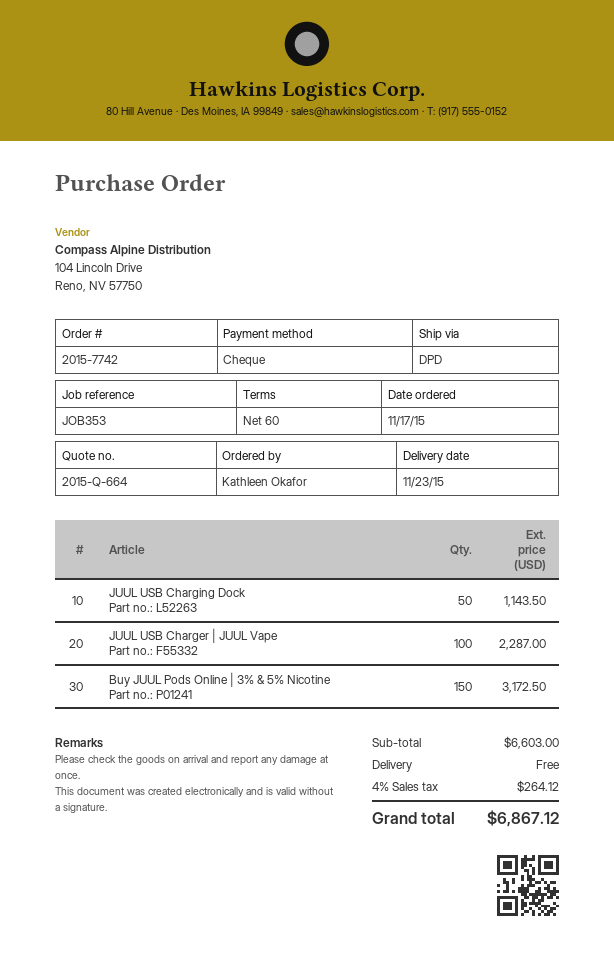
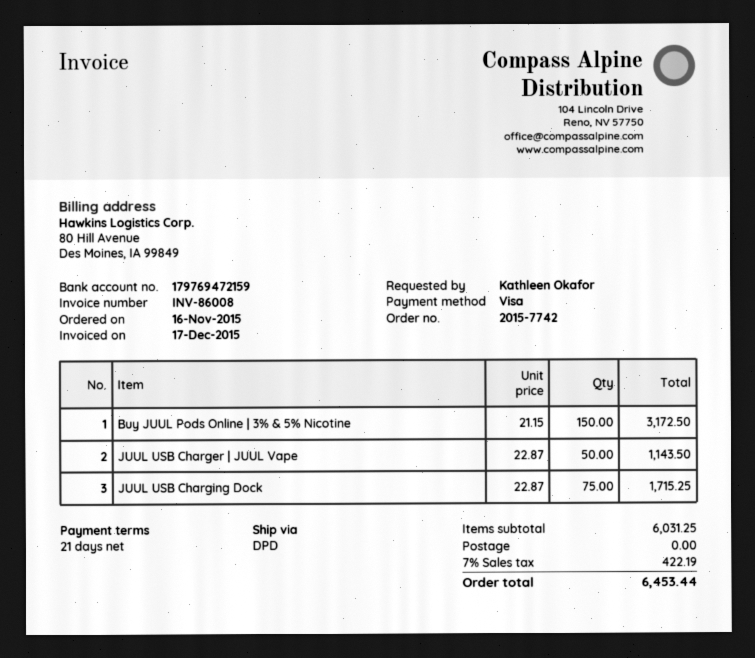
order date: 2015-11-17 -> 2015-11-16
payment terms: 60 days -> 21 days
payment method: cheque -> Visa
JUUL USB Charging Dock: 50 for 1143.50 -> 75 for 1715.25
JUUL USB Charger | JUUL Vape: 100 for 2287.00 -> 50 for 1143.50
subtotal: 6603.00 -> 6031.25
tax: 4% = 264.12 -> 7% = 422.19
total: 6867.12 -> 6453.44

